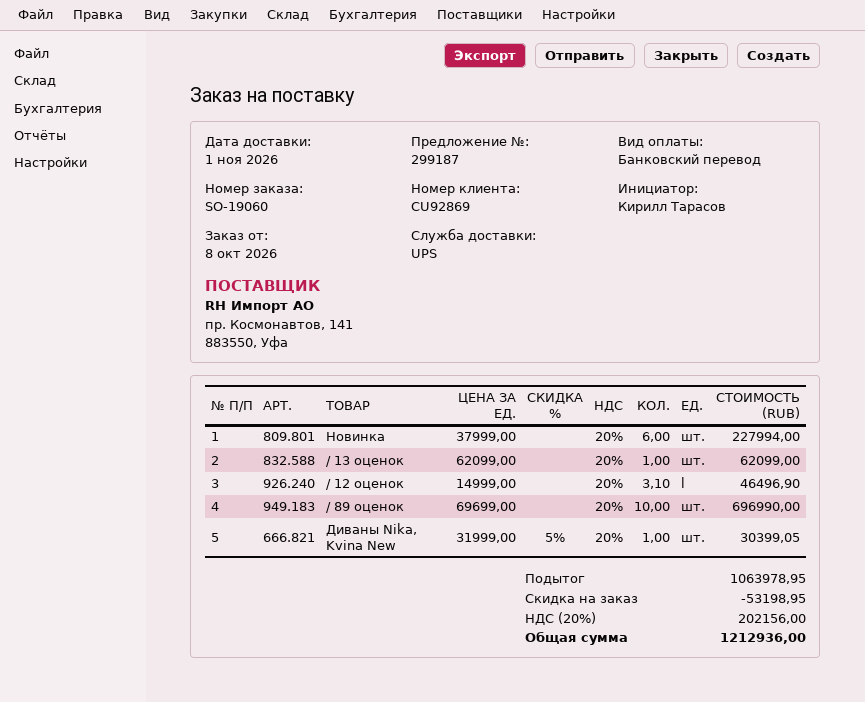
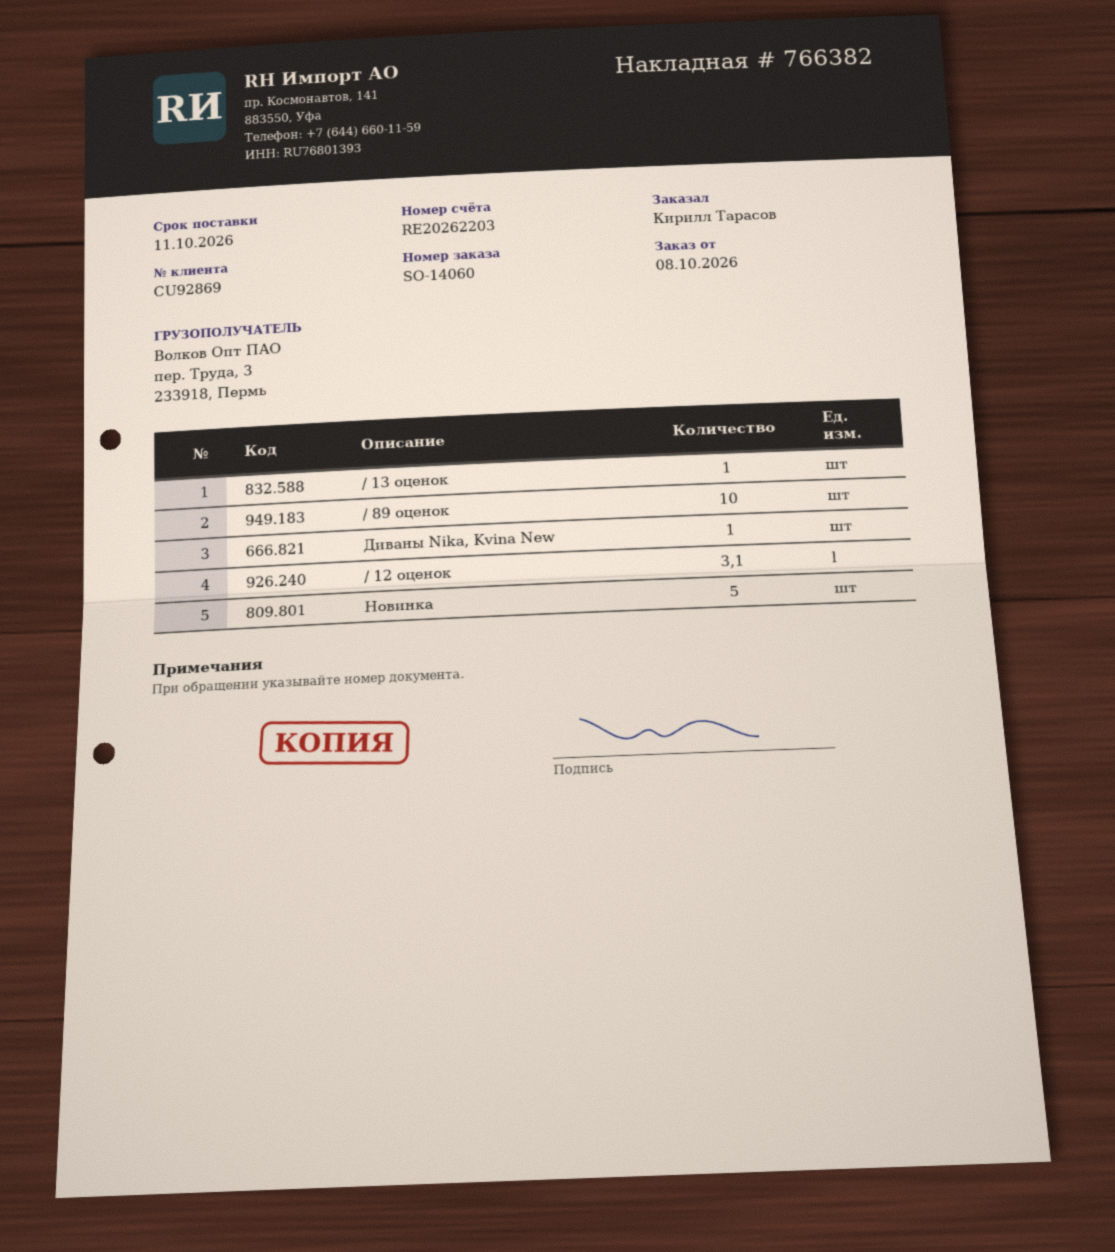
order number: SO-19060 -> SO-14060
delivery date: 2026-11-01 -> 2026-10-11
Новинка: 6 -> 5

